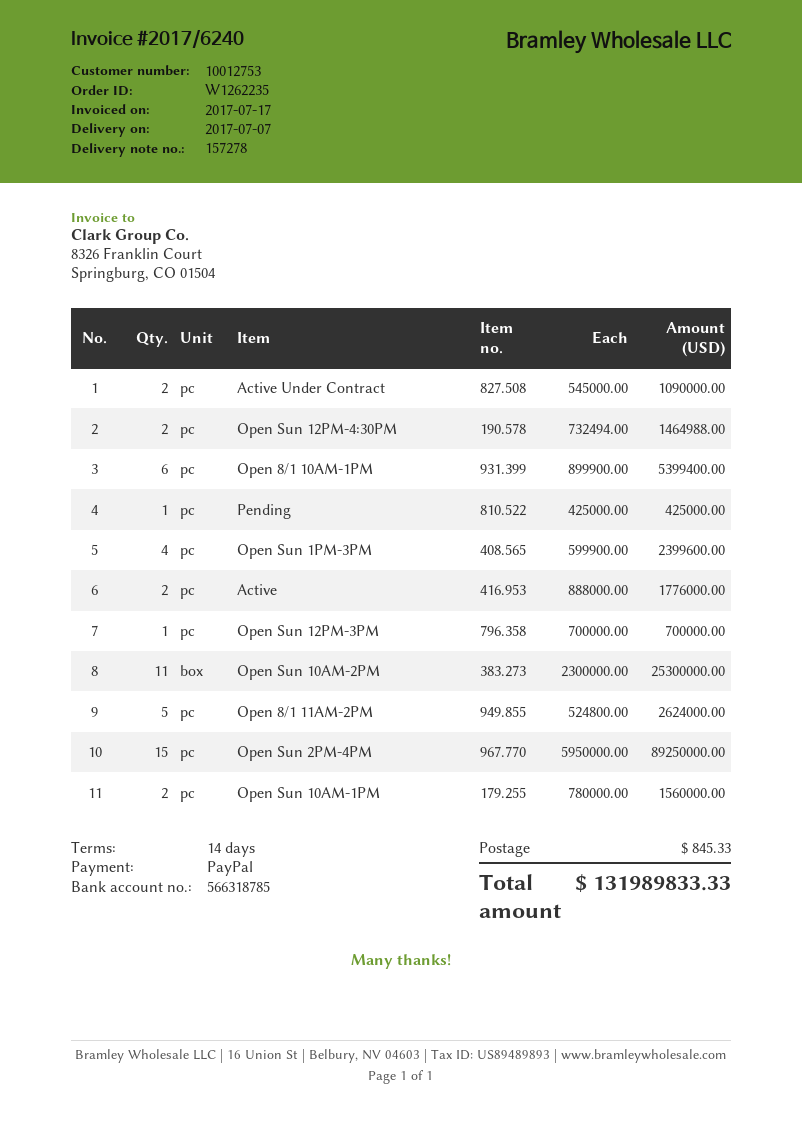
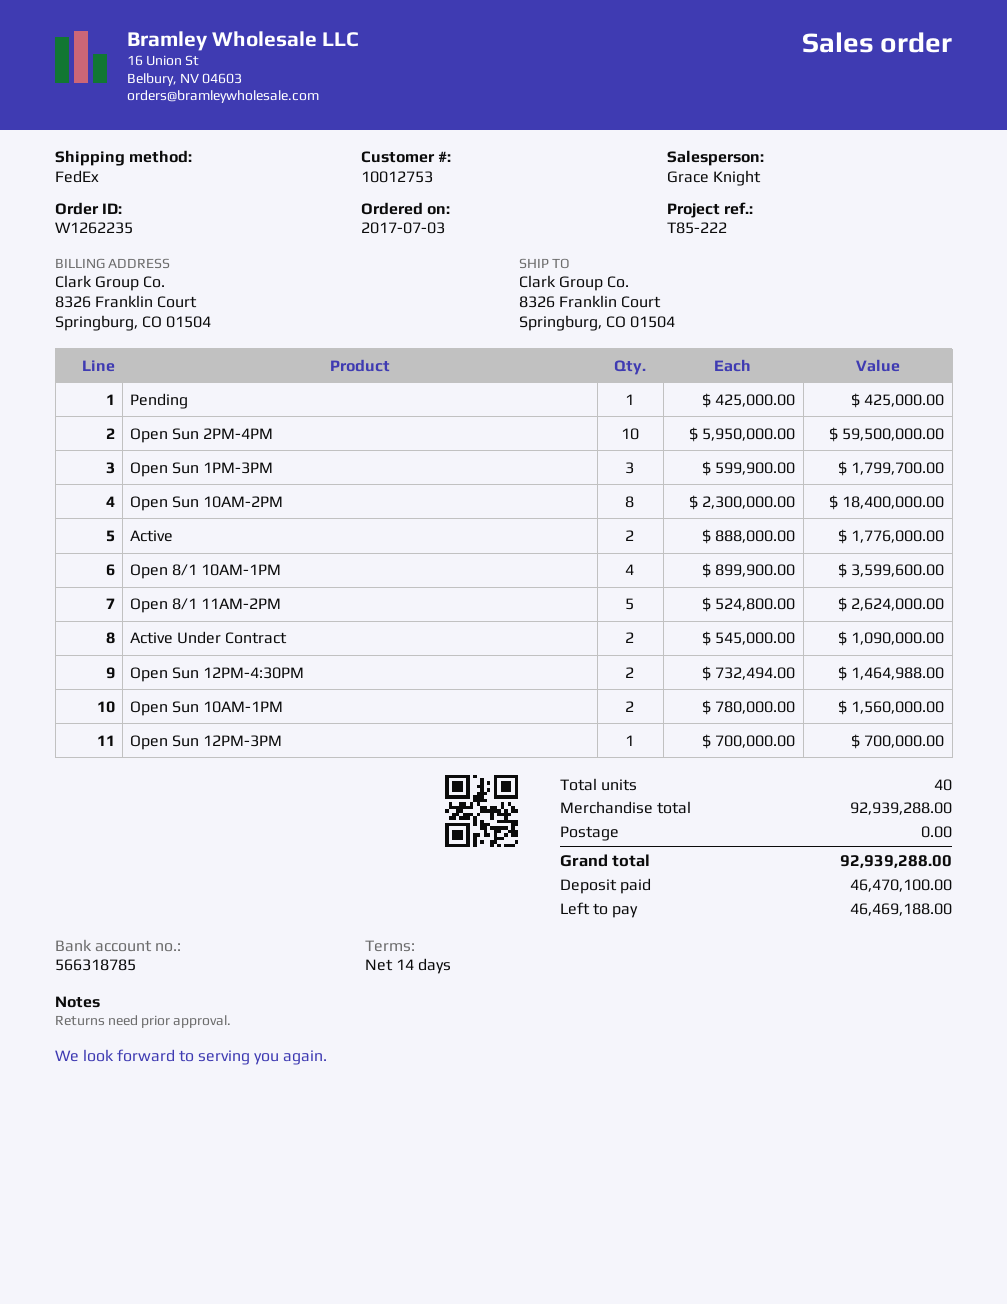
Open 8/1 10AM-1PM: 6 x 899900.00 = 5399400.00 -> 4 x 899900.00 = 3599600.00
Open Sun 1PM-3PM: 4 x 599900.00 = 2399600.00 -> 3 x 599900.00 = 1799700.00
Open Sun 10AM-2PM: 11 x 2300000.00 = 25300000.00 -> 8 x 2300000.00 = 18400000.00
Open Sun 2PM-4PM: 15 x 5950000.00 = 89250000.00 -> 10 x 5950000.00 = 59500000.00
shipping: 845.33 -> 0.00
total: 131989833.33 -> 92939288.00

